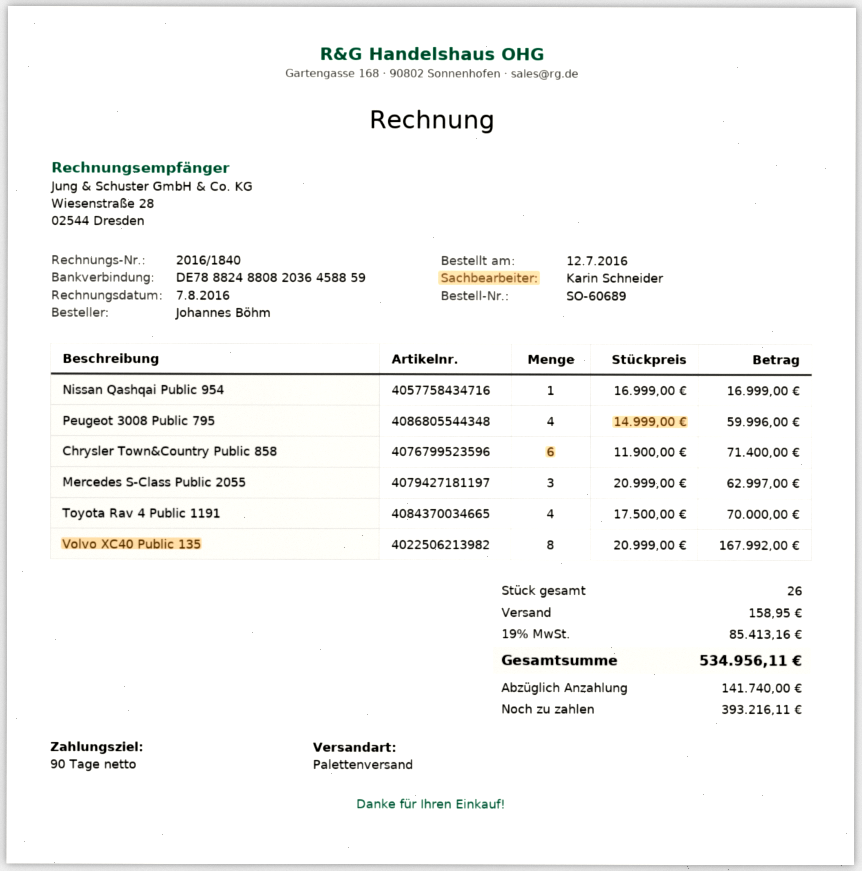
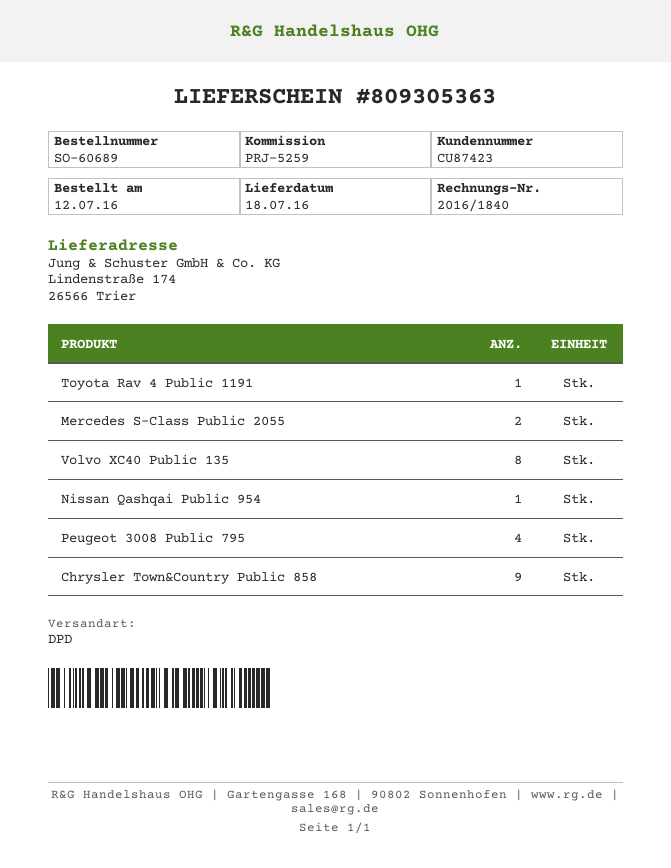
shipping method: pallet freight -> DPD
Chrysler Town&Country Public 858: 6 -> 9
Mercedes S-Class Public 2055: 3 -> 2
Toyota Rav 4 Public 1191: 4 -> 1

